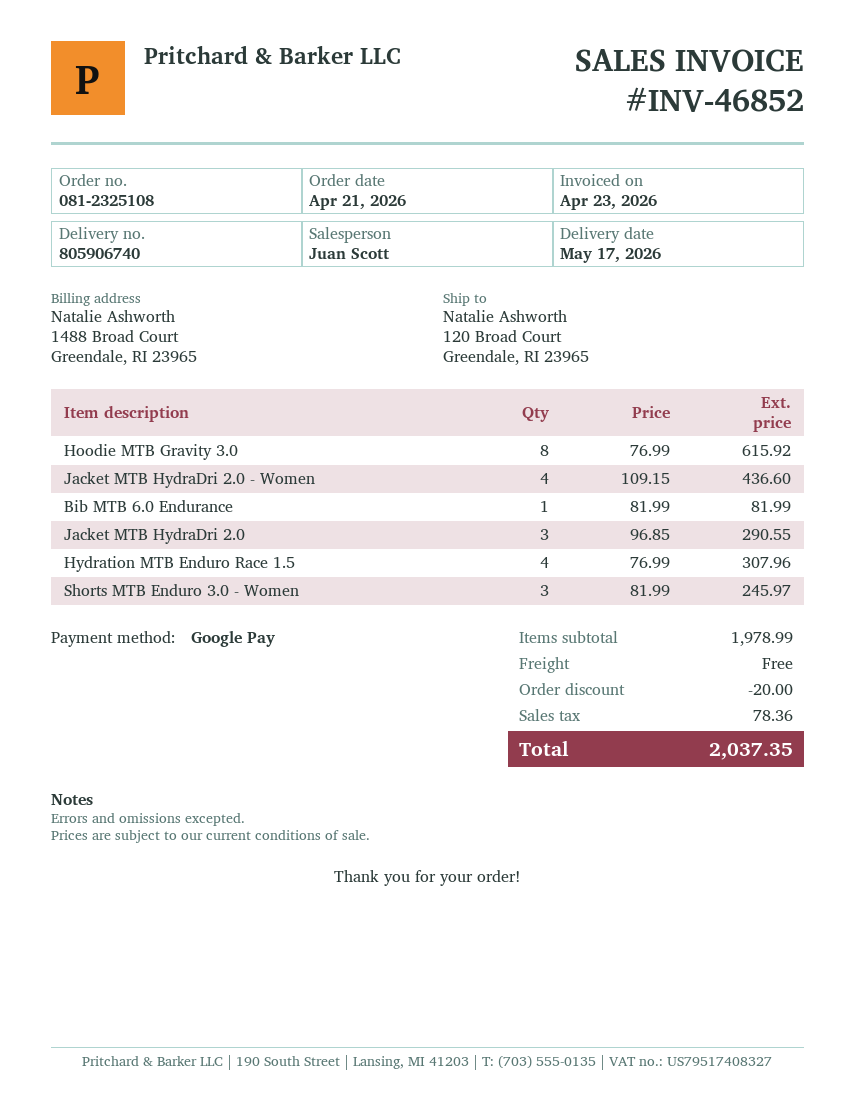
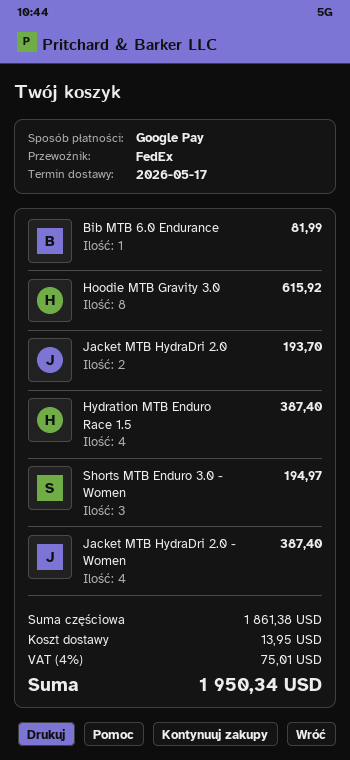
Jacket MTB HydraDri 2.0 - Women: 4 for 436.60 -> 4 for 387.40
Jacket MTB HydraDri 2.0: 3 for 290.55 -> 2 for 193.70
Hydration MTB Enduro Race 1.5: 4 for 307.96 -> 4 for 387.40
Shorts MTB Enduro 3.0 - Women: 3 for 245.97 -> 3 for 194.97
subtotal: 1978.99 -> 1861.38
discount: 20.00 -> none
shipping: 0.00 -> 13.95
tax: 78.36 -> 75.01
total: 2037.35 -> 1950.34

